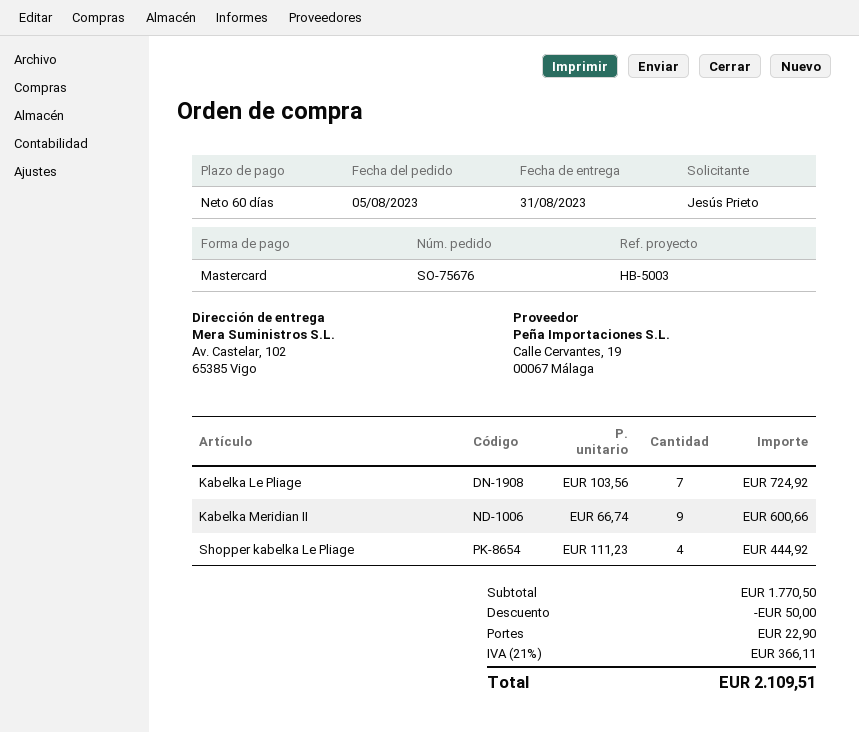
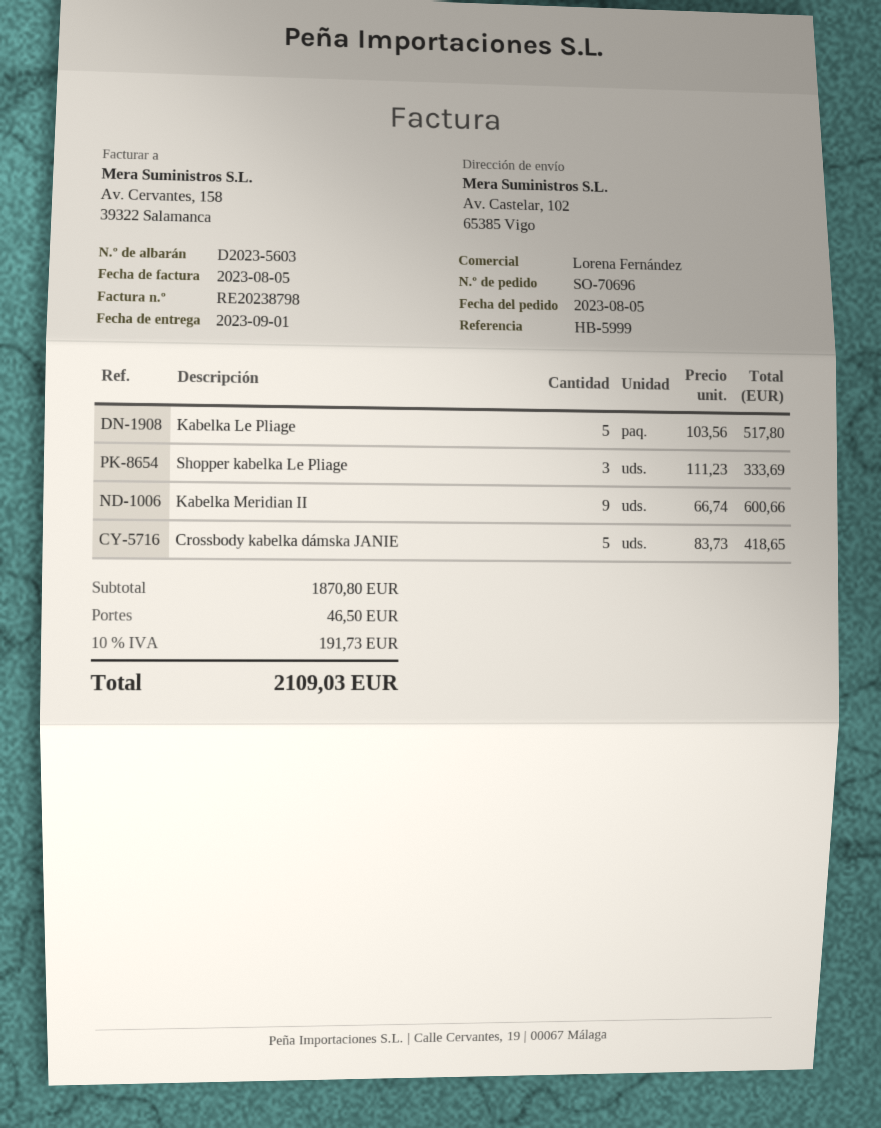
order number: SO-75676 -> SO-70696
delivery date: 2023-08-31 -> 2023-09-01
reference: HB-5003 -> HB-5999
Kabelka Le Pliage: 7 x 103.56 = 724.92 -> 5 x 103.56 = 517.80
Shopper kabelka Le Pliage: 4 x 111.23 = 444.92 -> 3 x 111.23 = 333.69
Crossbody kabelka dámska JANIE: none -> 5 x 83.73 = 418.65
subtotal: 1770.50 -> 1870.80
discount: 50.00 -> none
shipping: 22.90 -> 46.50
tax: 21% = 366.11 -> 10% = 191.73
total: 2109.51 -> 2109.03

